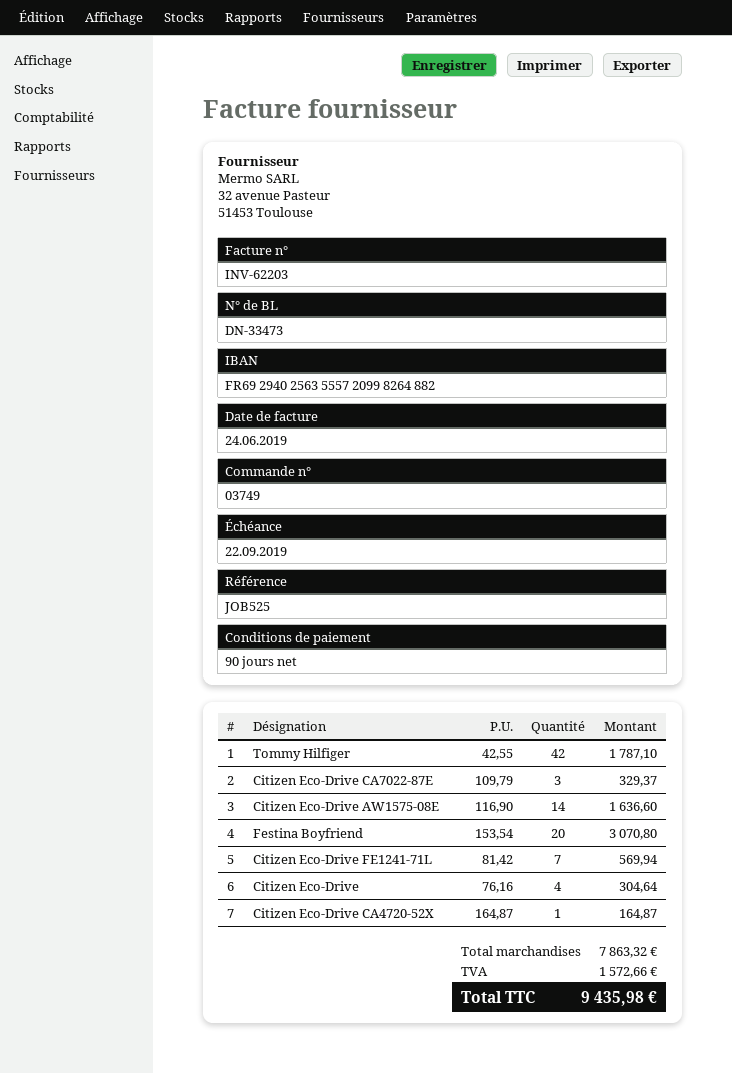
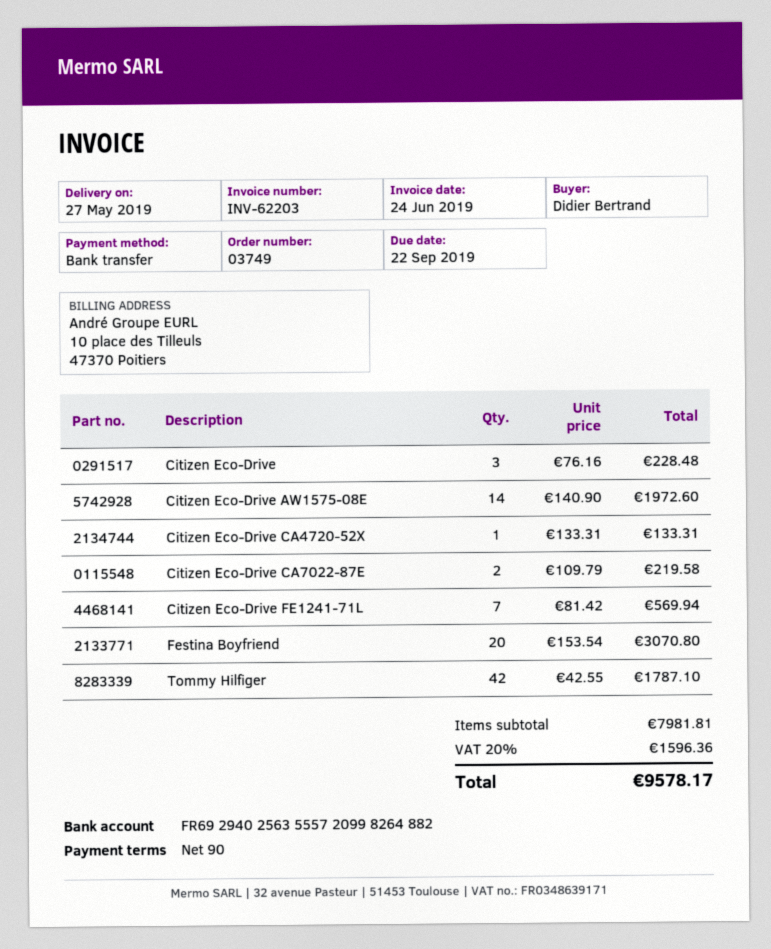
Citizen Eco-Drive CA7022-87E: 3 x 109.79 = 329.37 -> 2 x 109.79 = 219.58
Citizen Eco-Drive AW1575-08E: 14 x 116.90 = 1636.60 -> 14 x 140.90 = 1972.60
Citizen Eco-Drive: 4 x 76.16 = 304.64 -> 3 x 76.16 = 228.48
Citizen Eco-Drive CA4720-52X: 1 x 164.87 = 164.87 -> 1 x 133.31 = 133.31
subtotal: 7863.32 -> 7981.81
tax: 1572.66 -> 1596.36
total: 9435.98 -> 9578.17

